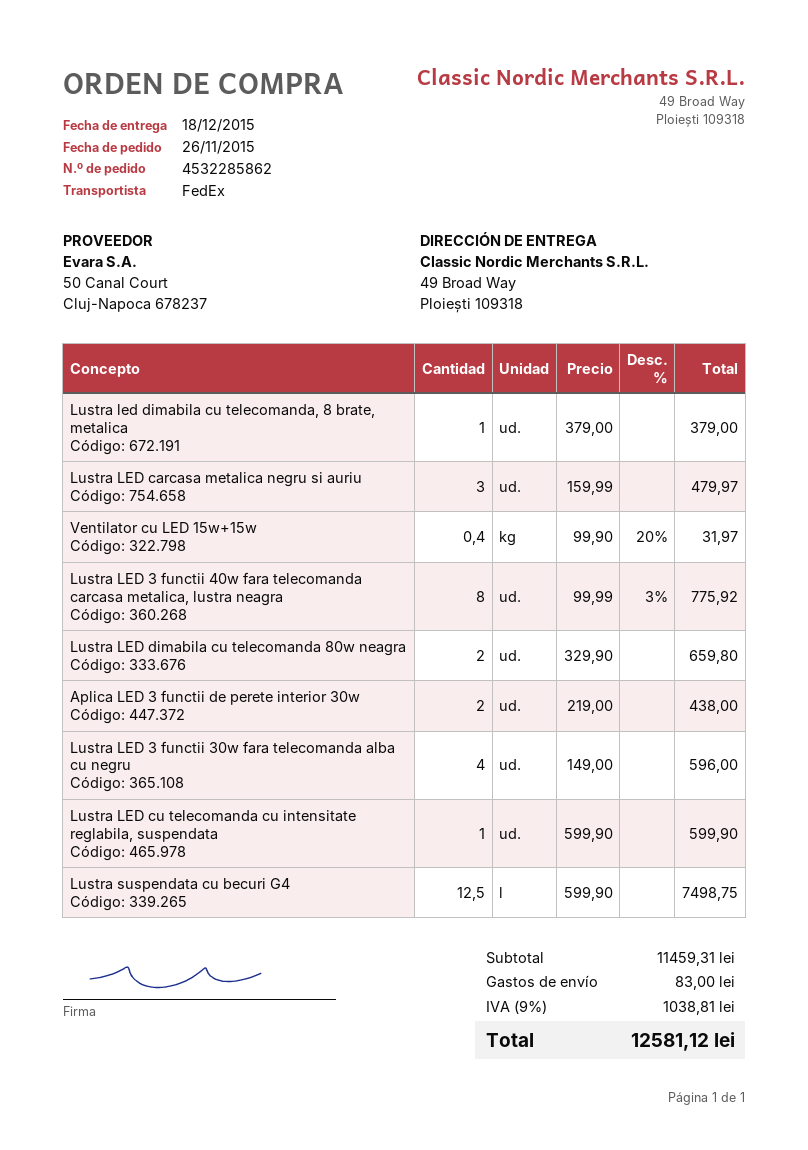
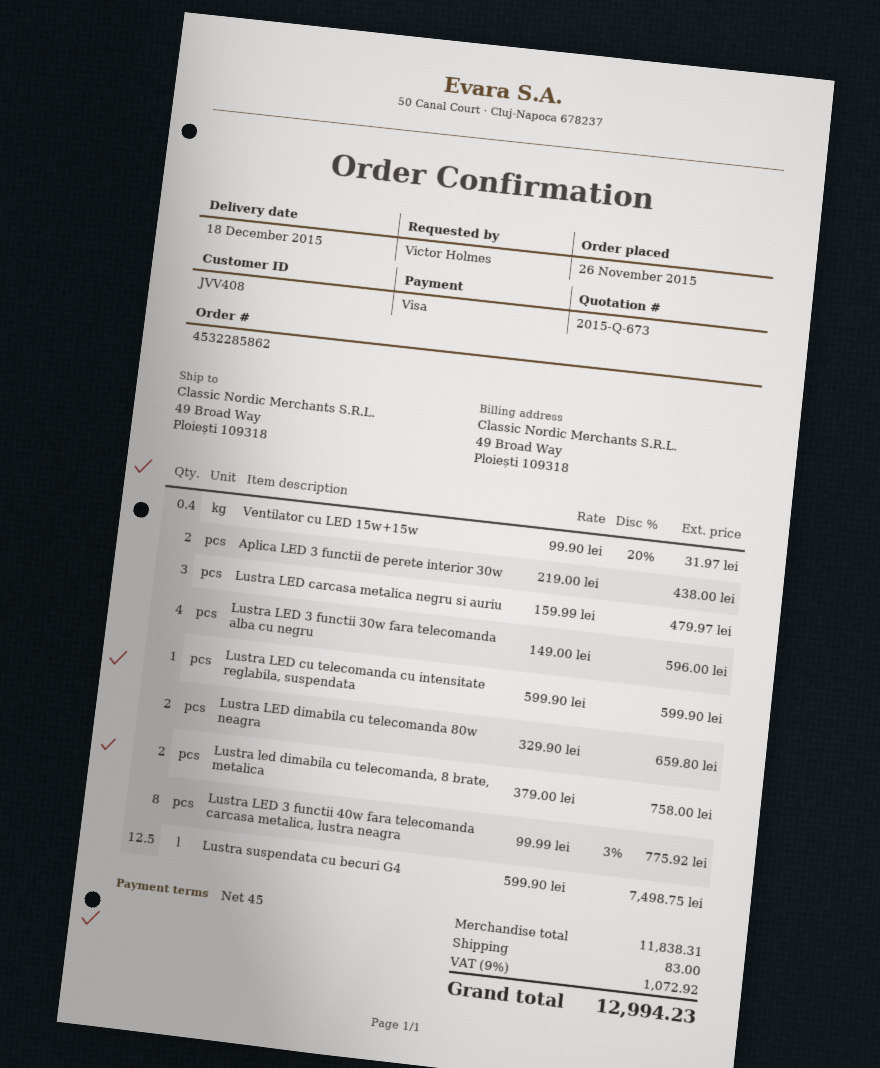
Lustra led dimabila cu telecomanda, 8 brate, metalica: 1 x 379.00 = 379.00 -> 2 x 379.00 = 758.00
subtotal: 11459.31 -> 11838.31
tax: 9% = 1038.81 -> 9% = 1072.92
total: 12581.12 -> 12994.23

